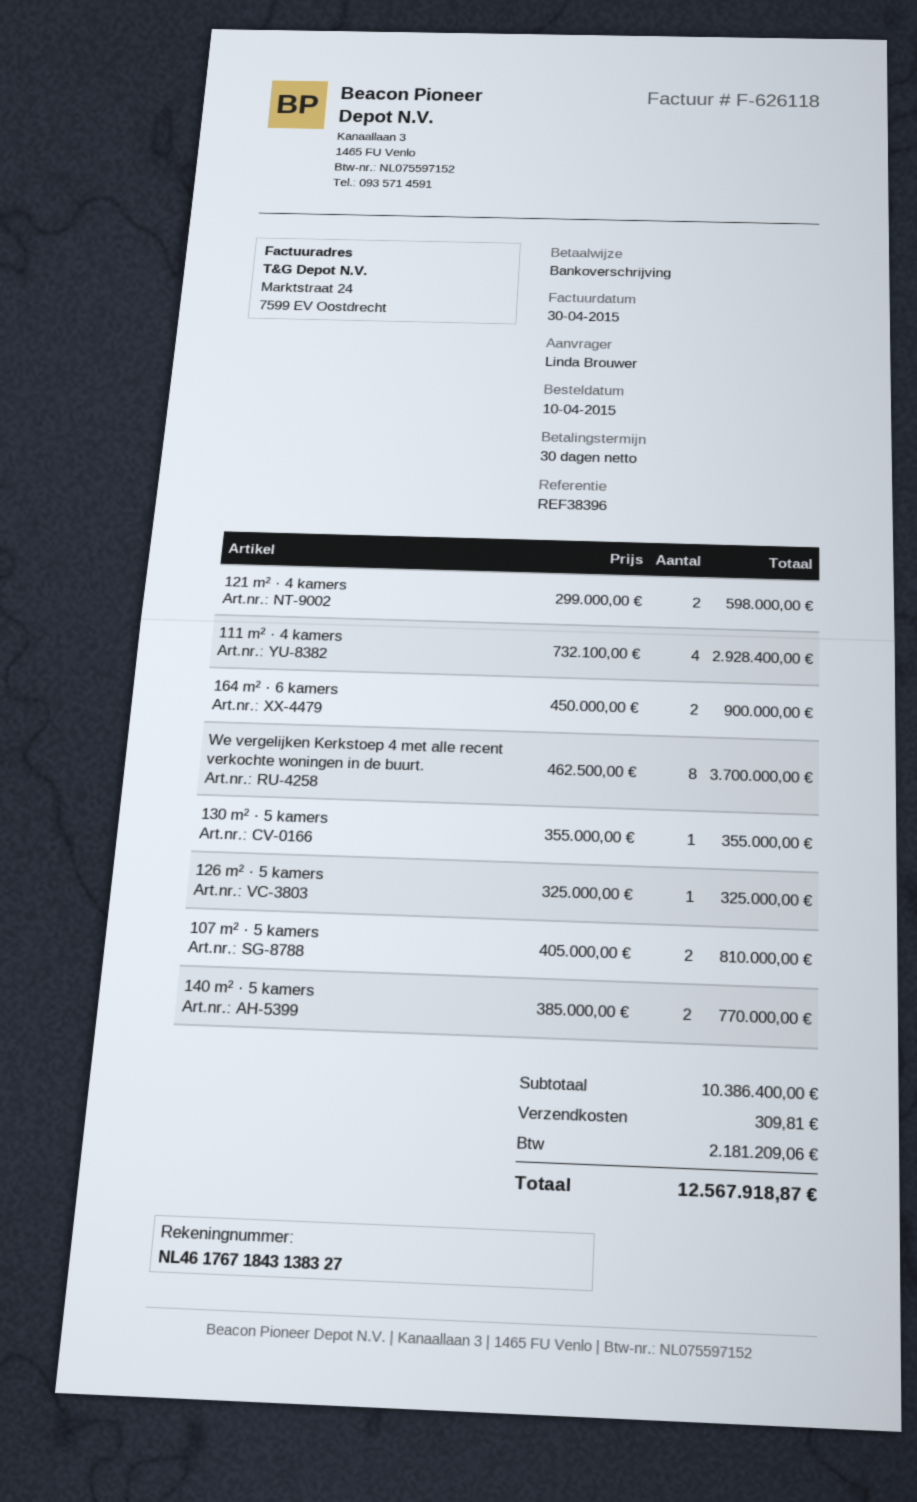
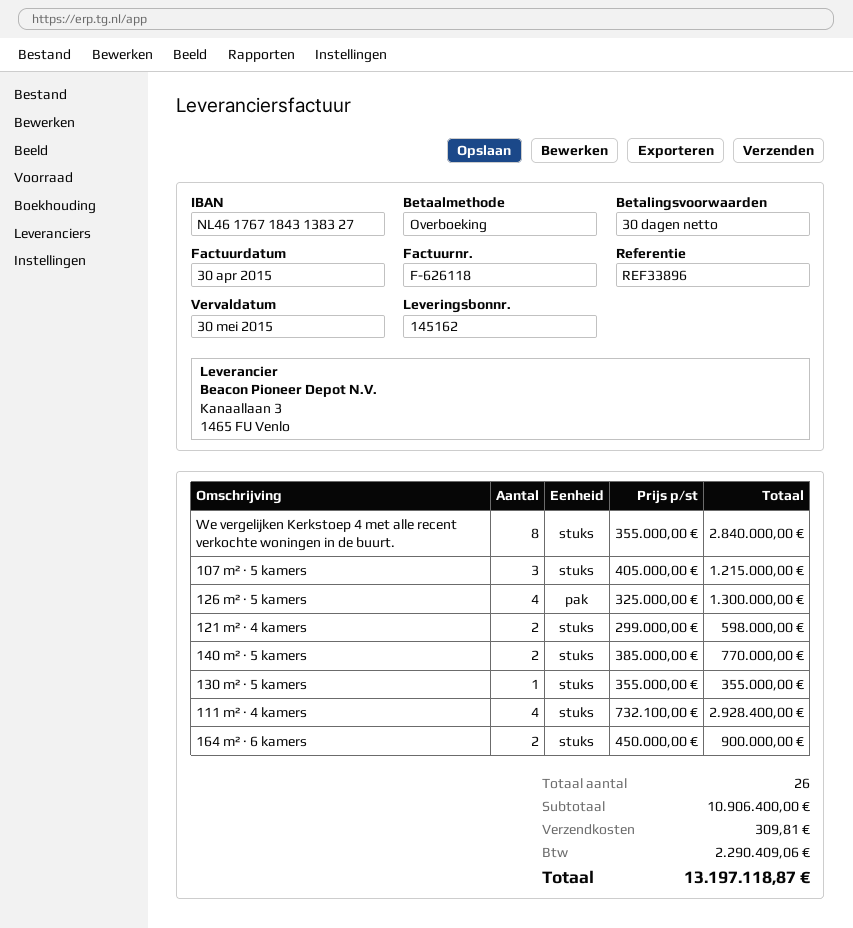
reference: REF38396 -> REF33896
We vergelijken Kerkstoep 4 met alle recent verkochte woningen in de buurt.: 8 x 462500.00 = 3700000.00 -> 8 x 355000.00 = 2840000.00
126 m² · 5 kamers: 1 x 325000.00 = 325000.00 -> 4 x 325000.00 = 1300000.00
107 m² · 5 kamers: 2 x 405000.00 = 810000.00 -> 3 x 405000.00 = 1215000.00
subtotal: 10386400.00 -> 10906400.00
tax: 2181209.06 -> 2290409.06
total: 12567918.87 -> 13197118.87

